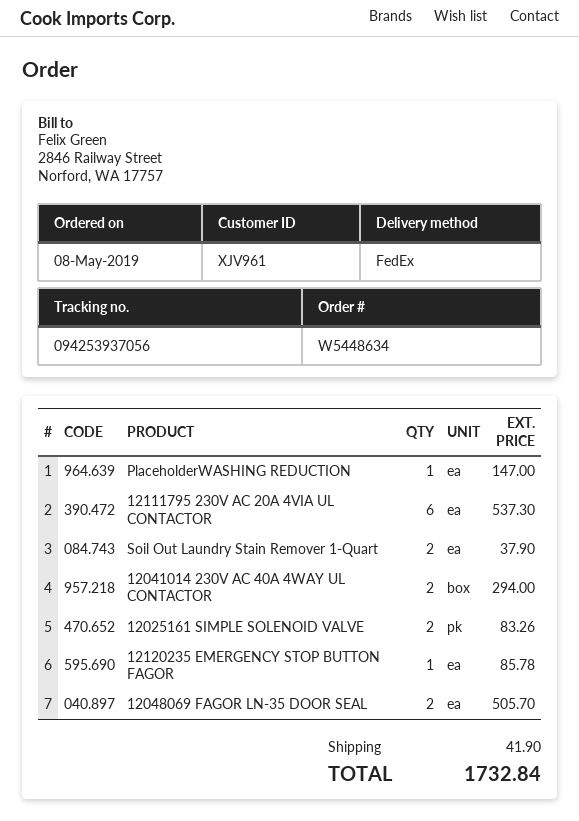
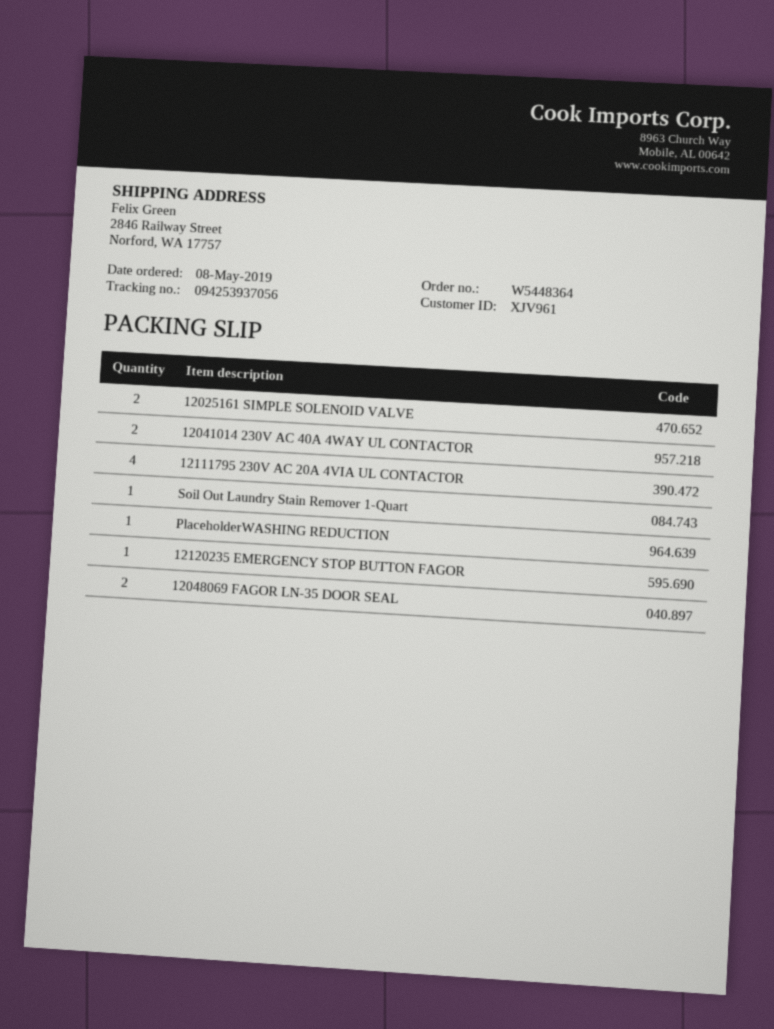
order number: W5448634 -> W5448364
12111795 230V AC 20A 4VIA UL CONTACTOR: 6 -> 4
Soil Out Laundry Stain Remover 1-Quart: 2 -> 1

